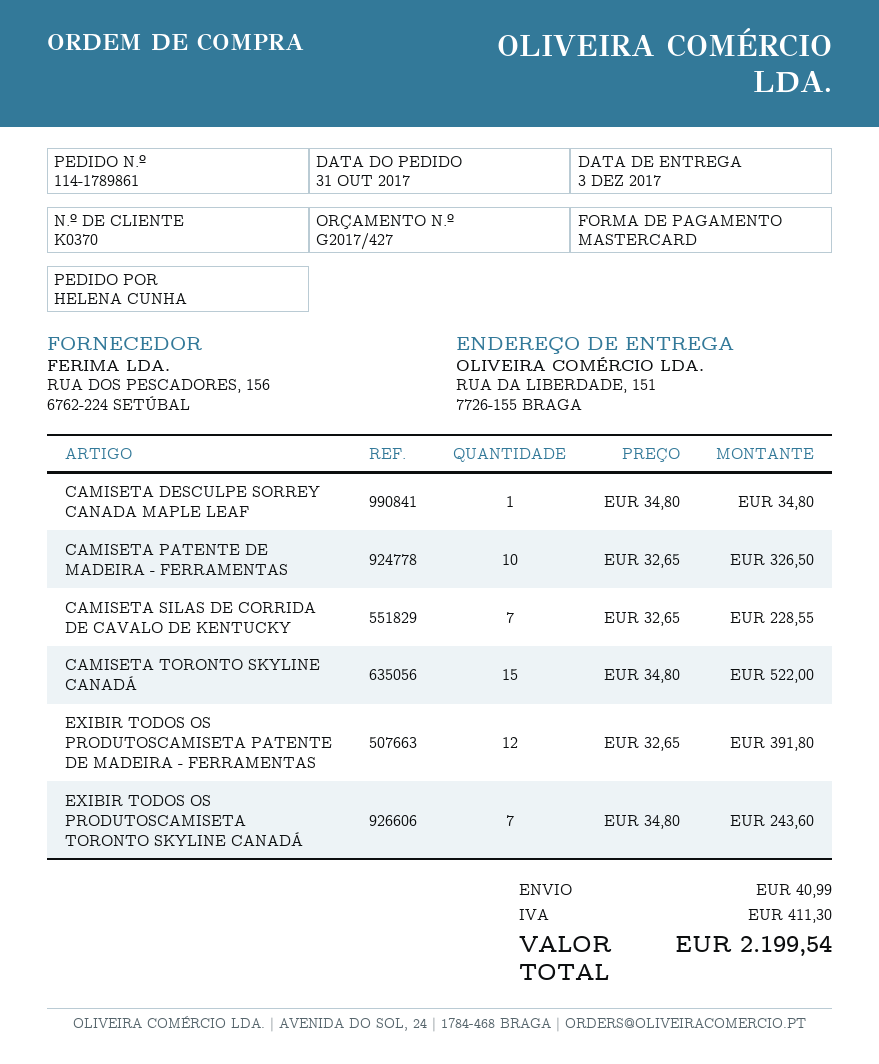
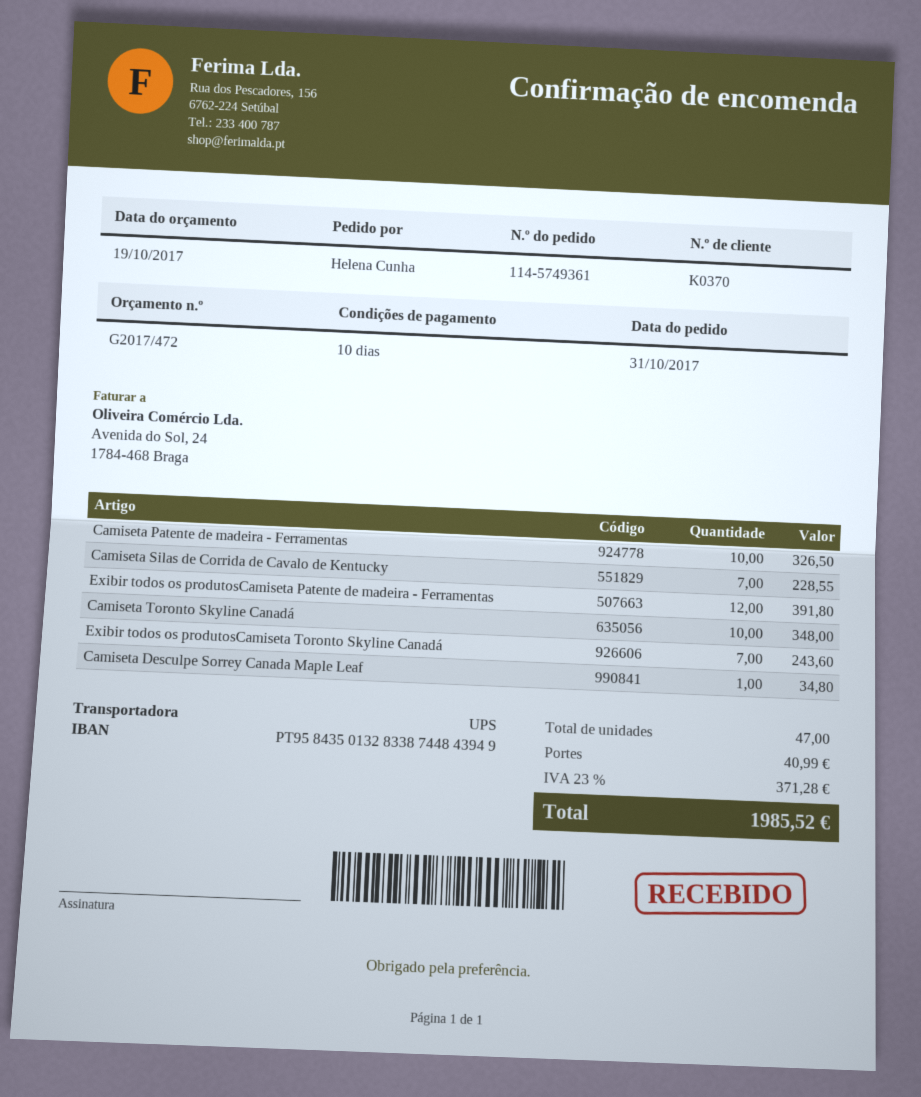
quote number: G2017/427 -> G2017/472
order number: 114-1789861 -> 114-5749361
CAMISETA TORONTO SKYLINE CANADÁ: 15 for 522.00 -> 10 for 348.00
tax: 411.30 -> 371.28
total: 2199.54 -> 1985.52

